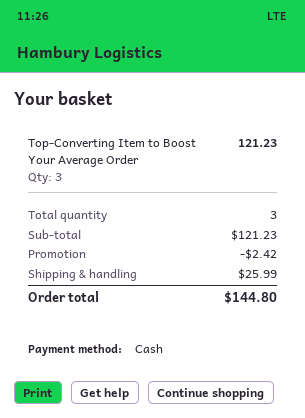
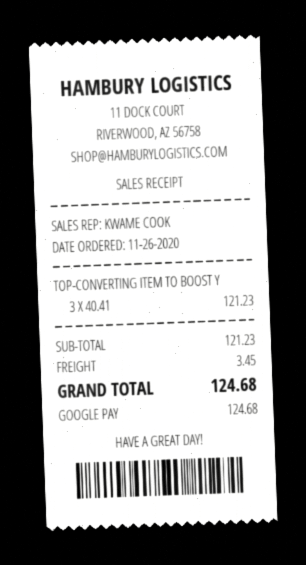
payment method: cash -> Google Pay
discount: 2.42 -> none
shipping: 25.99 -> 3.45
total: 144.80 -> 124.68

